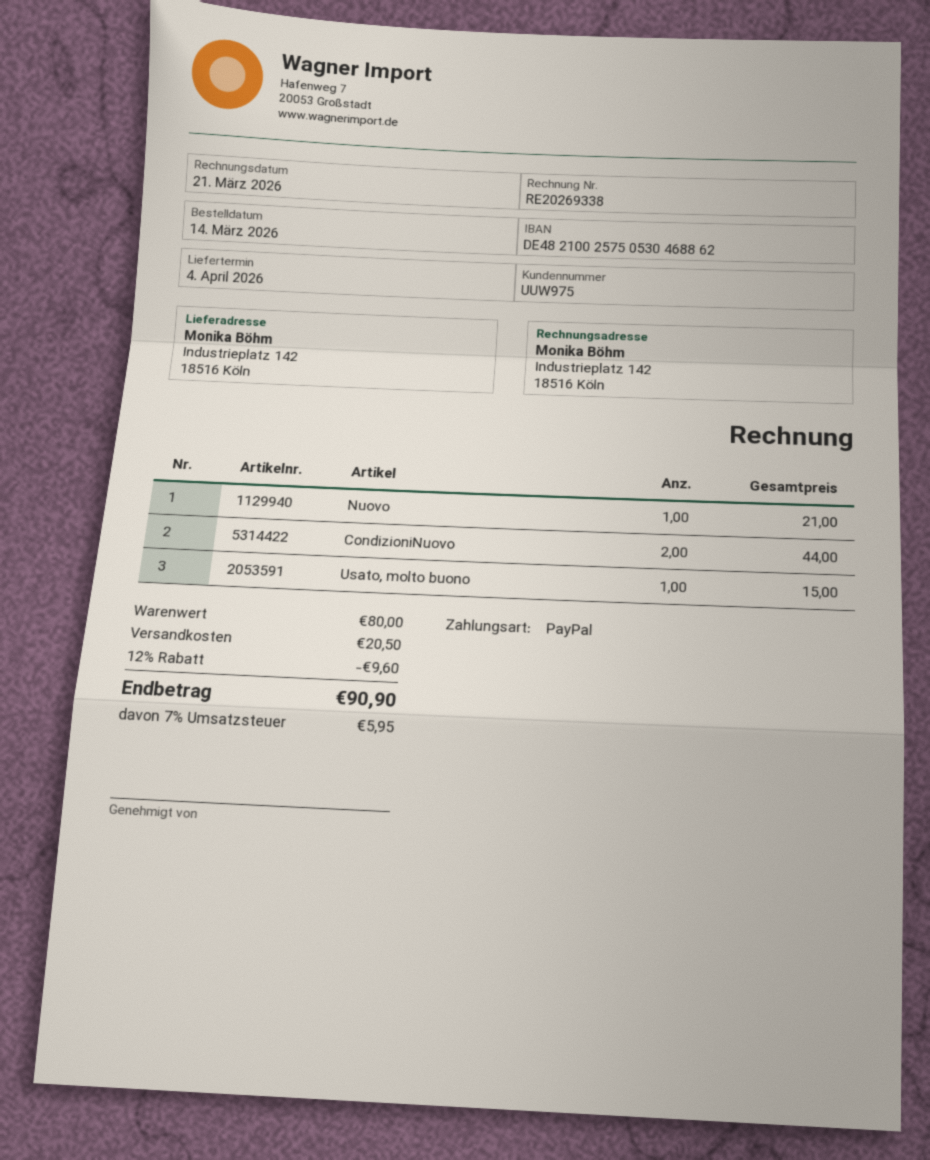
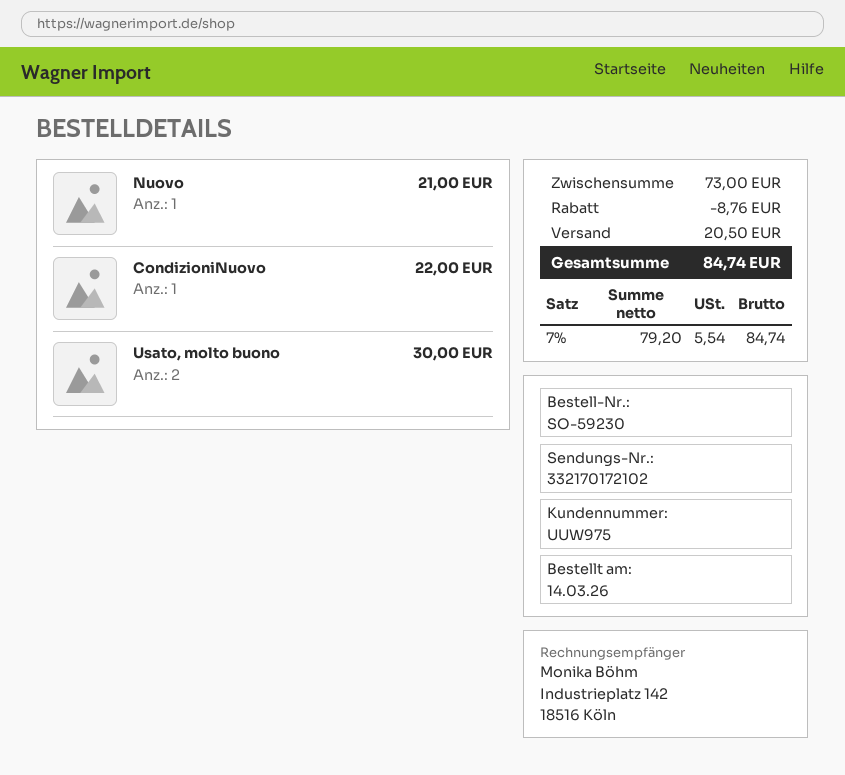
CondizioniNuovo: 2 for 44.00 -> 1 for 22.00
Usato, molto buono: 1 for 15.00 -> 2 for 30.00
subtotal: 80.00 -> 73.00
discount: 9.60 -> 8.76
tax: 7% = 5.95 -> 7% = 5.54
total: 90.90 -> 84.74

